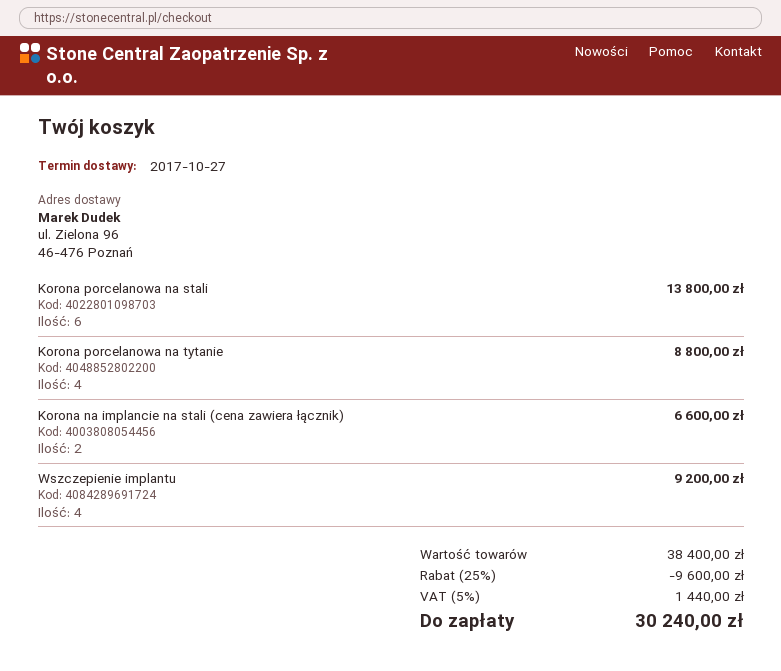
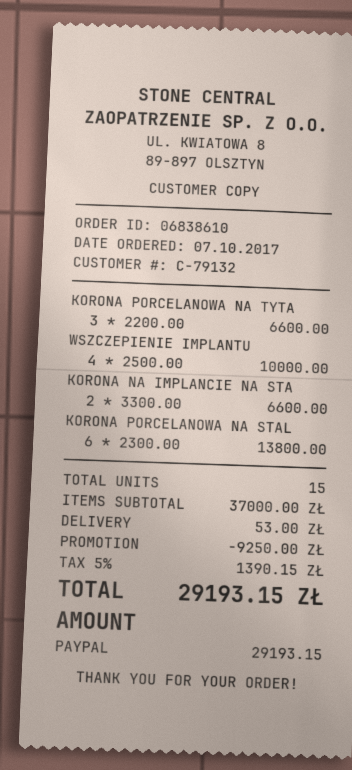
Korona porcelanowa na tytanie: 4 for 8800.00 -> 3 for 6600.00
Wszczepienie implantu: 4 for 9200.00 -> 4 for 10000.00
subtotal: 38400.00 -> 37000.00
discount: 9600.00 -> 9250.00
shipping: none -> 53.00
tax: 5% = 1440.00 -> 5% = 1390.15
total: 30240.00 -> 29193.15

